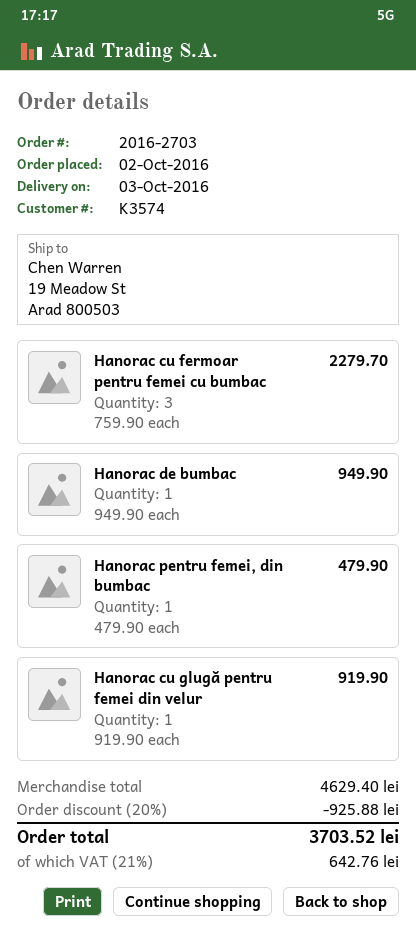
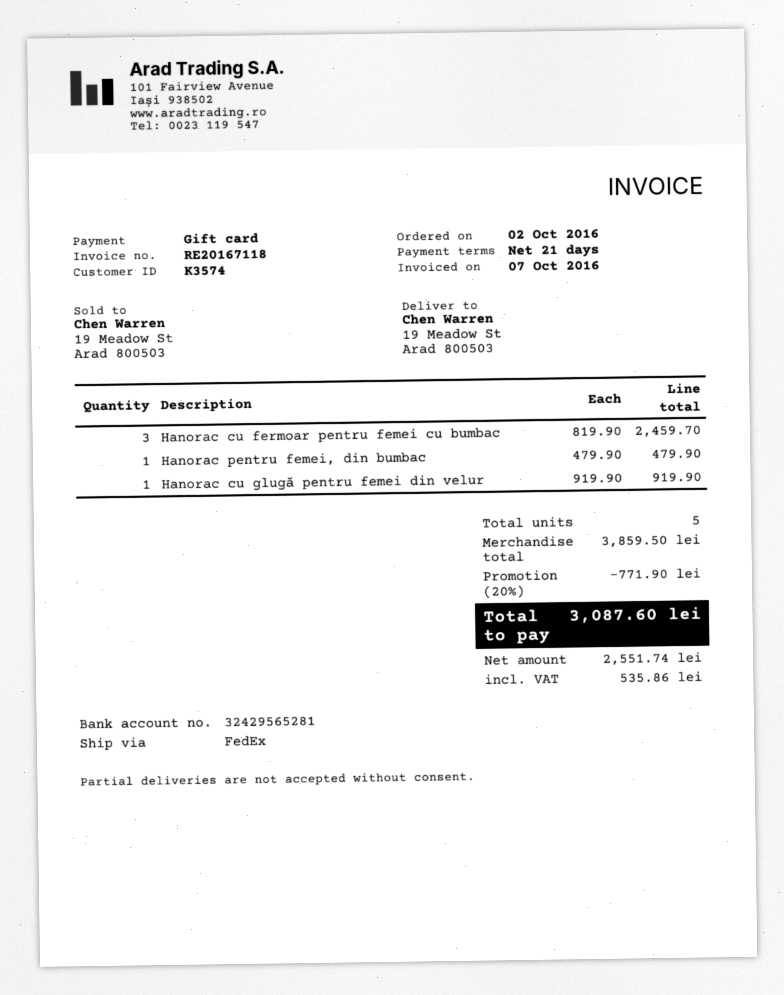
Hanorac cu fermoar pentru femei cu bumbac: 3 x 759.90 = 2279.70 -> 3 x 819.90 = 2459.70
Hanorac de bumbac: 1 x 949.90 = 949.90 -> none
subtotal: 4629.40 -> 3859.50
discount: 20% = 925.88 -> 20% = 771.90
tax: 642.76 -> 535.86
total: 3703.52 -> 3087.60

